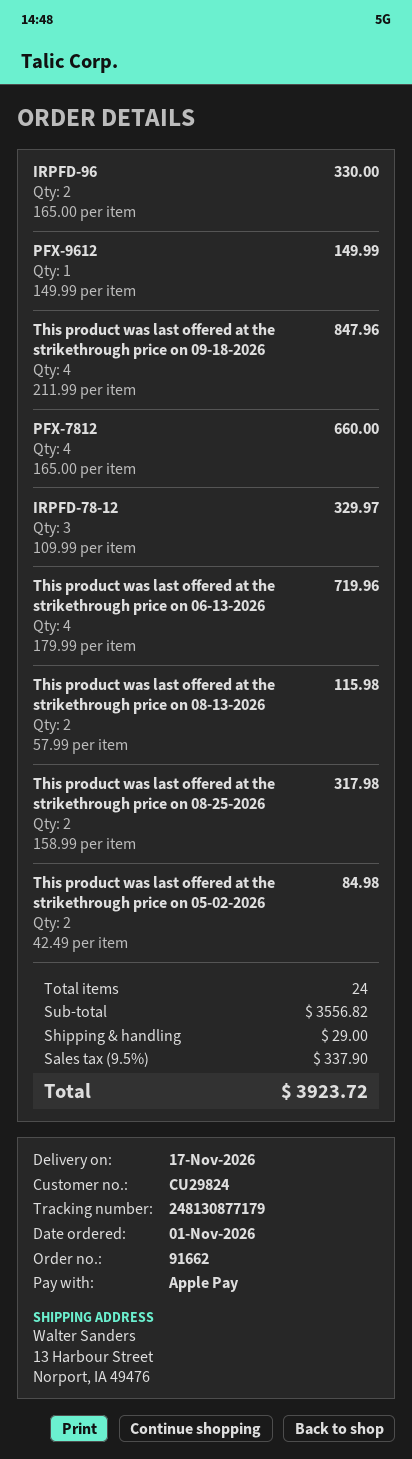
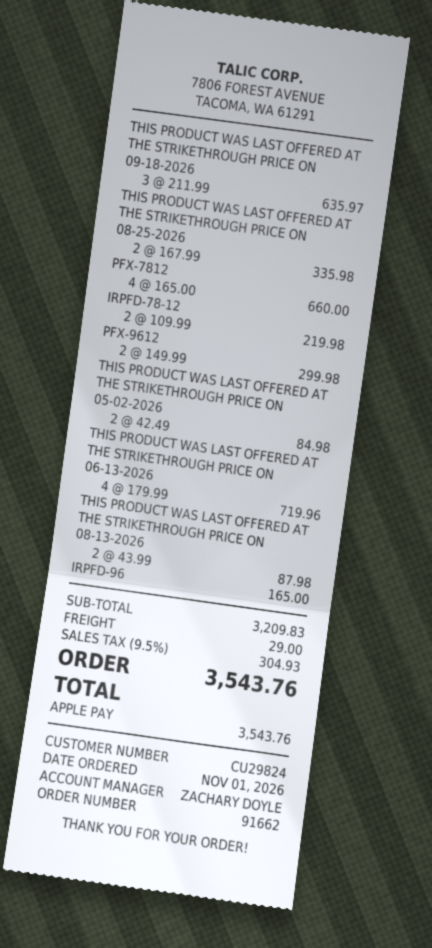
IRPFD-96: 2 x 165.00 = 330.00 -> 1 x 165.00 = 165.00
PFX-9612: 1 x 149.99 = 149.99 -> 2 x 149.99 = 299.98
This product was last offered at the strikethrough price on 09-18-2026: 4 x 211.99 = 847.96 -> 3 x 211.99 = 635.97
IRPFD-78-12: 3 x 109.99 = 329.97 -> 2 x 109.99 = 219.98
This product was last offered at the strikethrough price on 08-13-2026: 2 x 57.99 = 115.98 -> 2 x 43.99 = 87.98
This product was last offered at the strikethrough price on 08-25-2026: 2 x 158.99 = 317.98 -> 2 x 167.99 = 335.98
subtotal: 3556.82 -> 3209.83
tax: 9.5% = 337.90 -> 9.5% = 304.93
total: 3923.72 -> 3543.76

